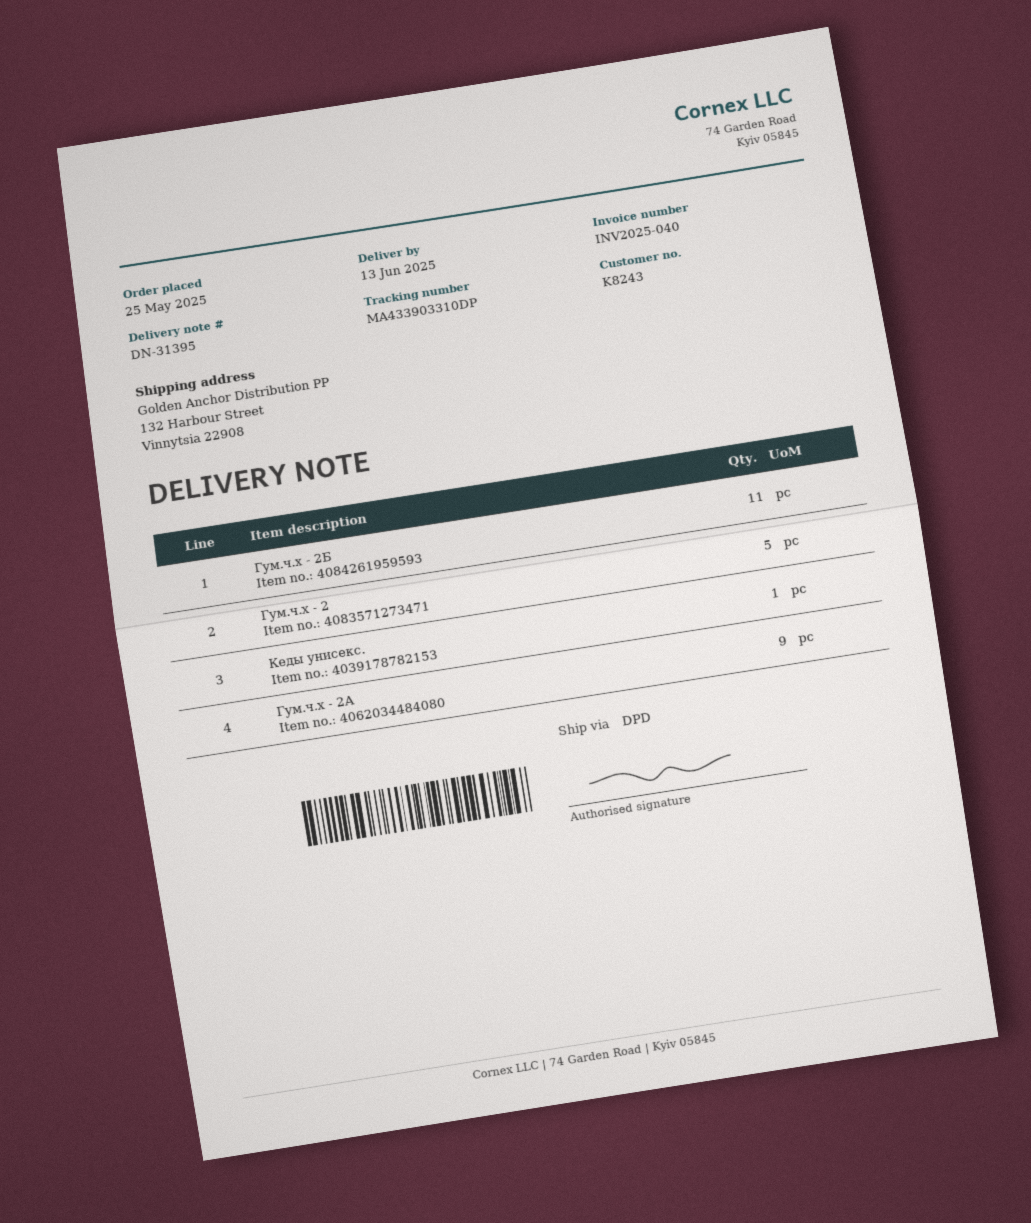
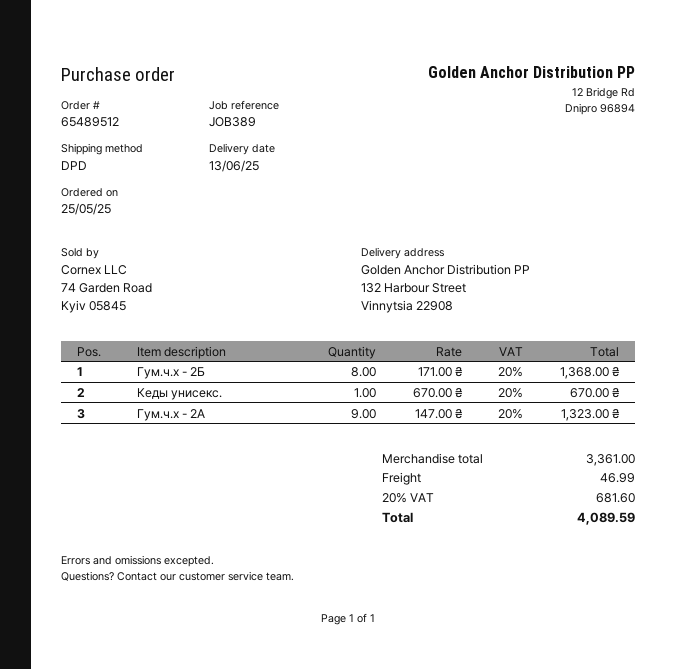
Гум.ч.х - 2Б: 11 -> 8
Гум.ч.х - 2: 5 -> none

